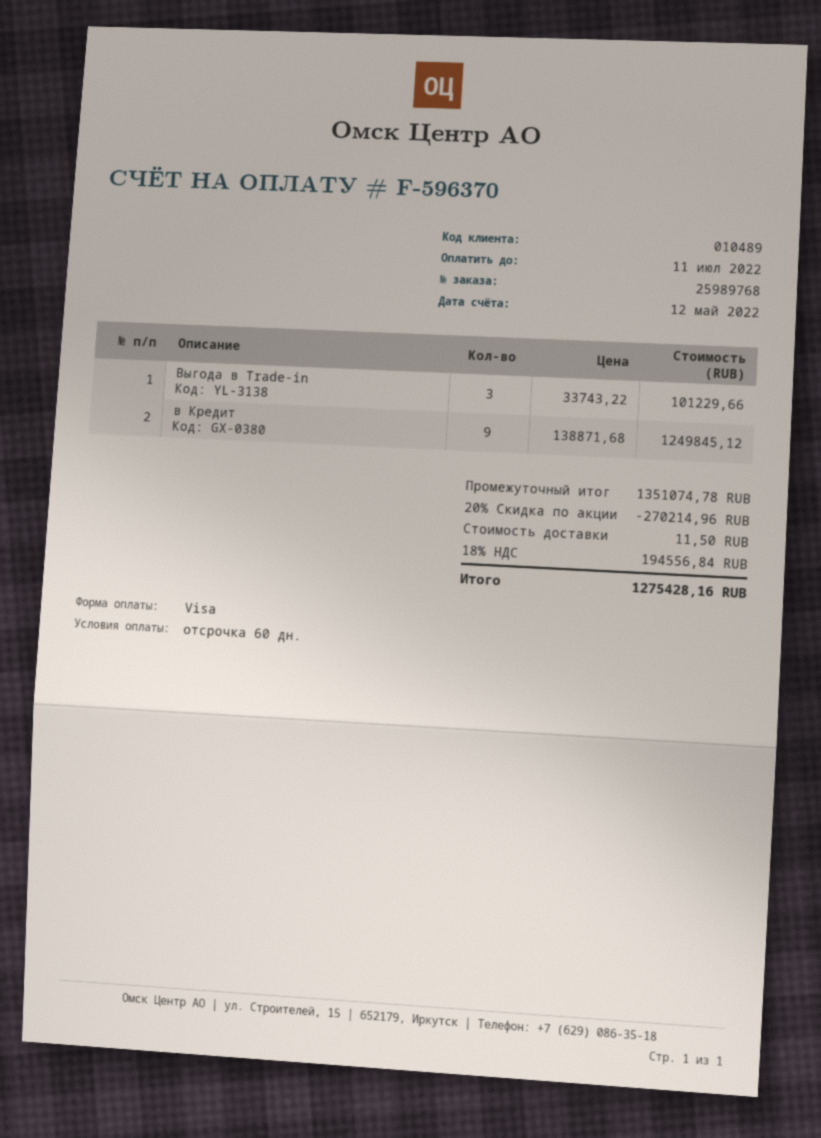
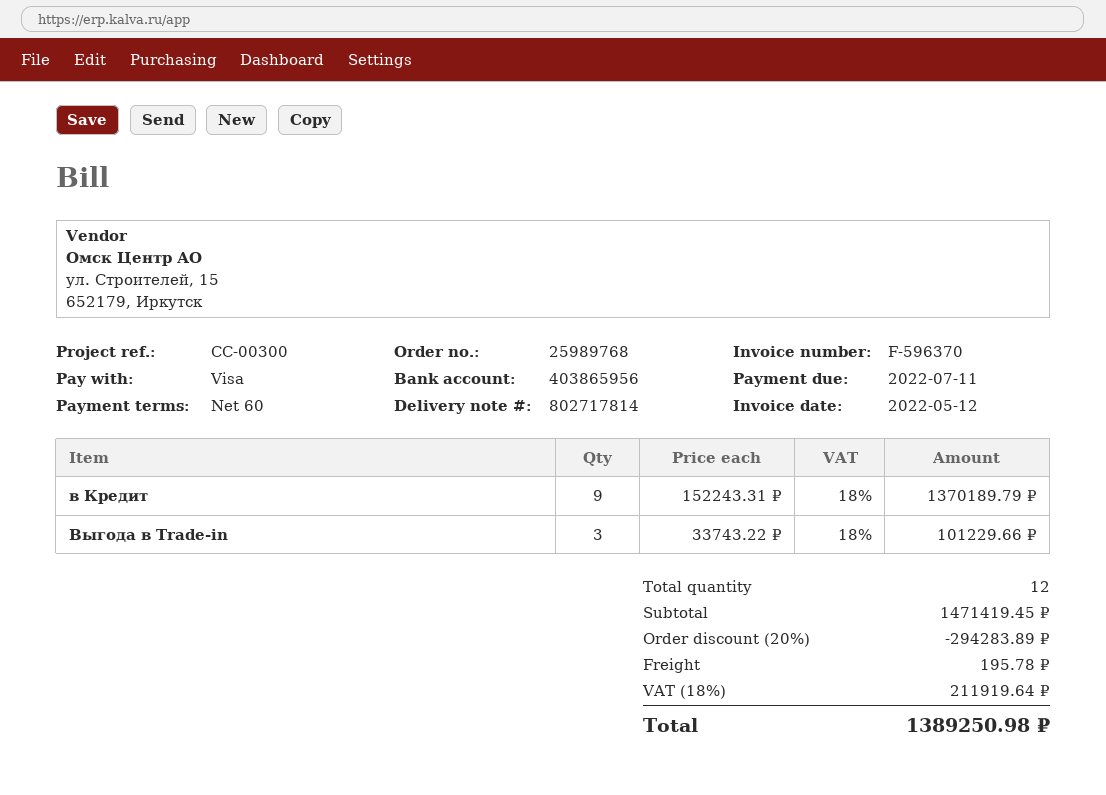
в Кредит: 9 x 138871.68 = 1249845.12 -> 9 x 152243.31 = 1370189.79
subtotal: 1351074.78 -> 1471419.45
discount: 20% = 270214.96 -> 20% = 294283.89
shipping: 11.50 -> 195.78
tax: 18% = 194556.84 -> 18% = 211919.64
total: 1275428.16 -> 1389250.98

